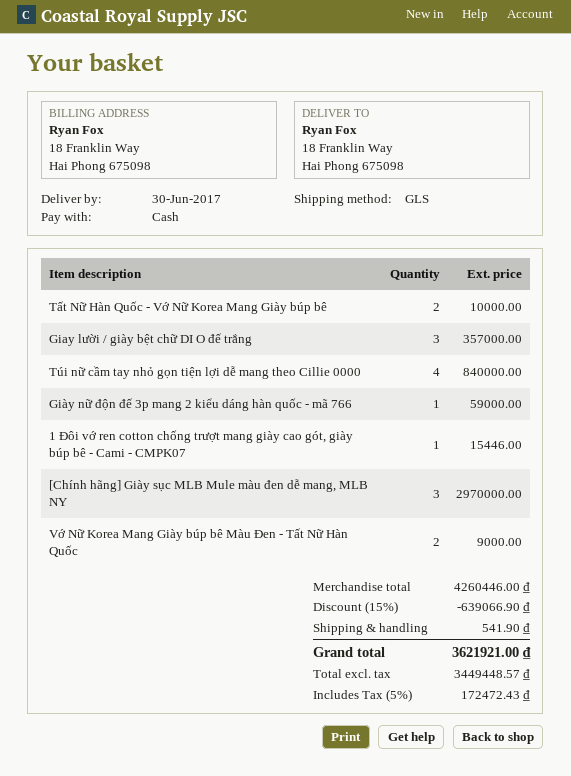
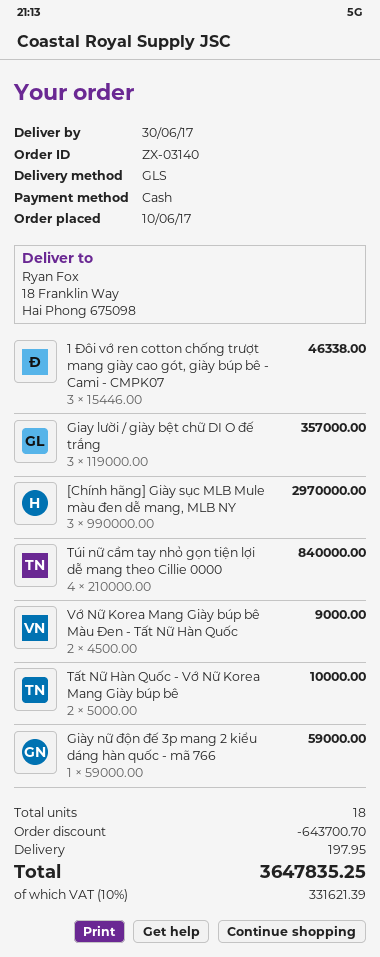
1 Đôi vớ ren cotton chống trượt mang giày cao gót, giày búp bê - Cami - CMPK07: 1 for 15446.00 -> 3 for 46338.00
discount: 639066.90 -> 643700.70
shipping: 541.90 -> 197.95
tax: 5% = 172472.43 -> 10% = 331621.39
total: 3621921.00 -> 3647835.25

